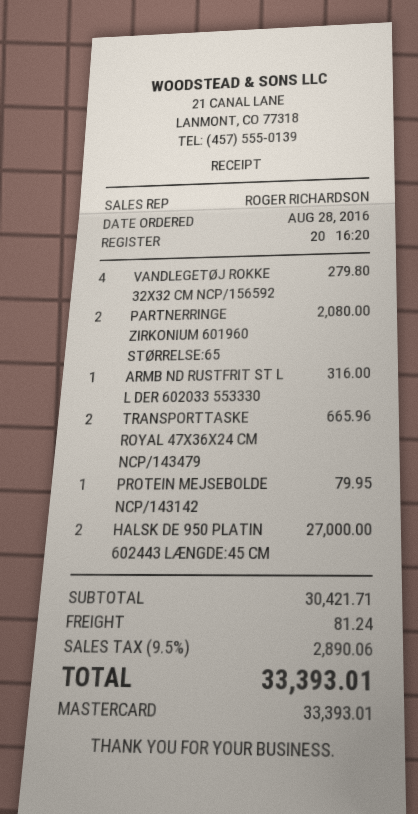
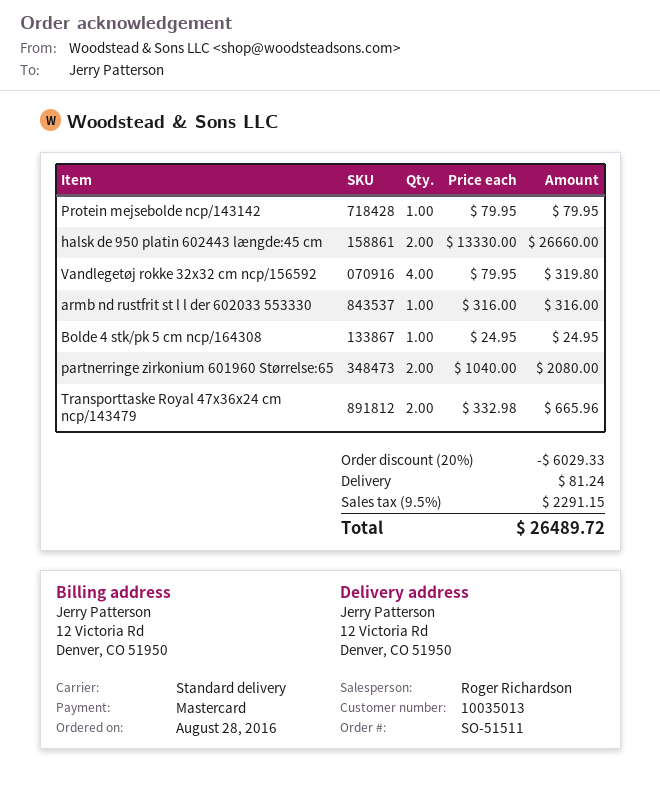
VANDLEGETØJ ROKKE 32X32 CM NCP/156592: 4 for 279.80 -> 4 for 319.80
HALSK DE 950 PLATIN 602443 LÆNGDE:45 CM: 2 for 27000.00 -> 2 for 26660.00
Bolde 4 stk/pk 5 cm ncp/164308: none -> 1 for 24.95
discount: none -> 20% = 6029.33
tax: 9.5% = 2890.06 -> 9.5% = 2291.15
total: 33393.01 -> 26489.72

